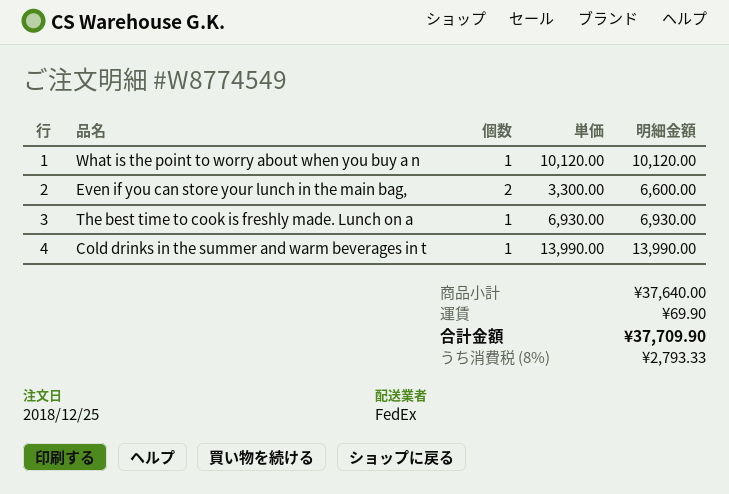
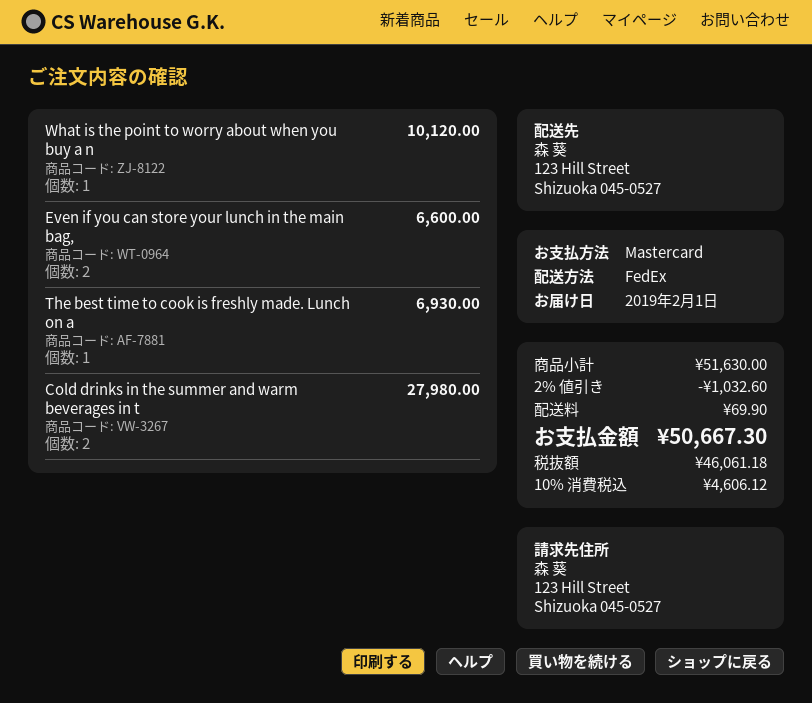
Cold drinks in the summer and warm beverages in t: 1 for 13990.00 -> 2 for 27980.00
subtotal: 37640.00 -> 51630.00
discount: none -> 2% = 1032.60
tax: 8% = 2793.33 -> 10% = 4606.12
total: 37709.90 -> 50667.30

